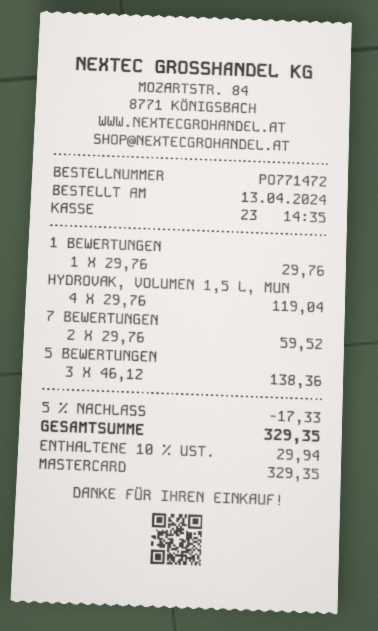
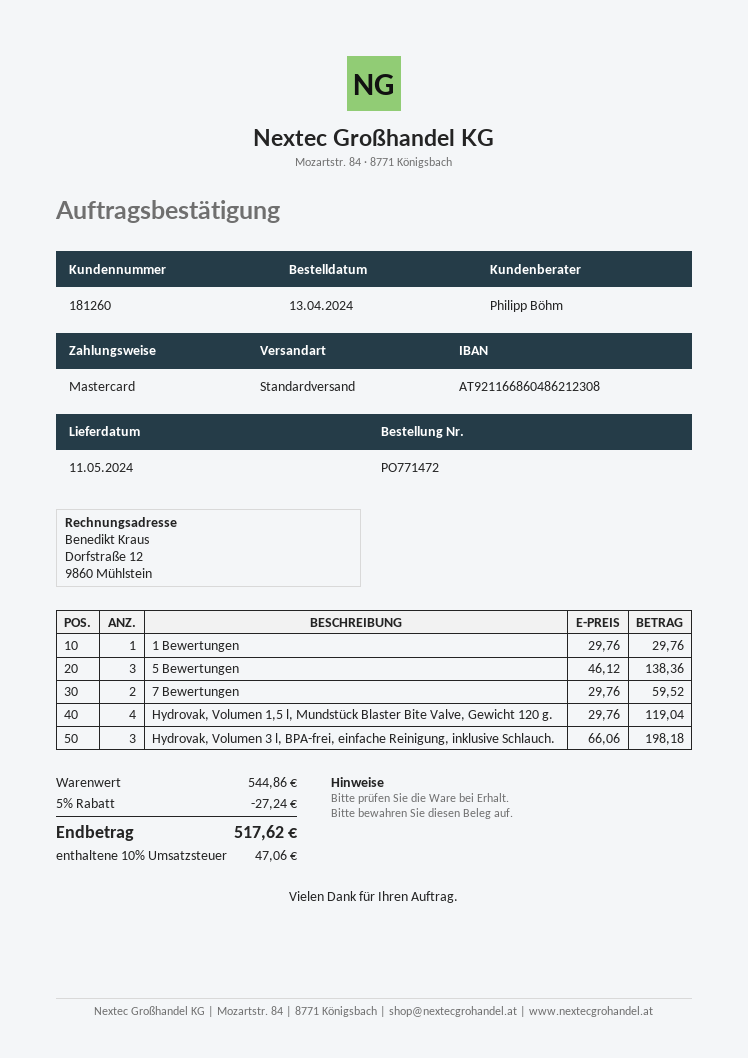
Hydrovak, Volumen 3 l, BPA-frei, einfache Reinigung, inklusive Schlauch.: none -> 3 x 66.06 = 198.18
discount: 5% = 17.33 -> 5% = 27.24
tax: 10% = 29.94 -> 10% = 47.06
total: 329.35 -> 517.62

